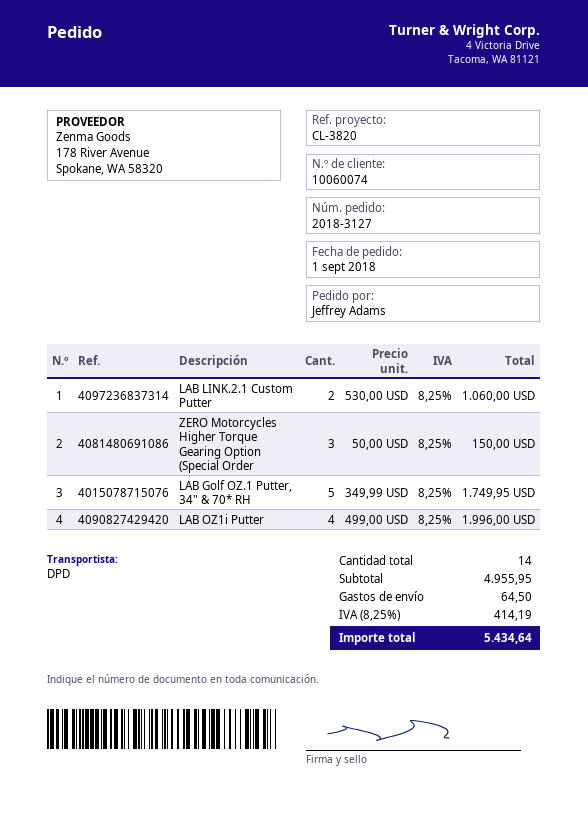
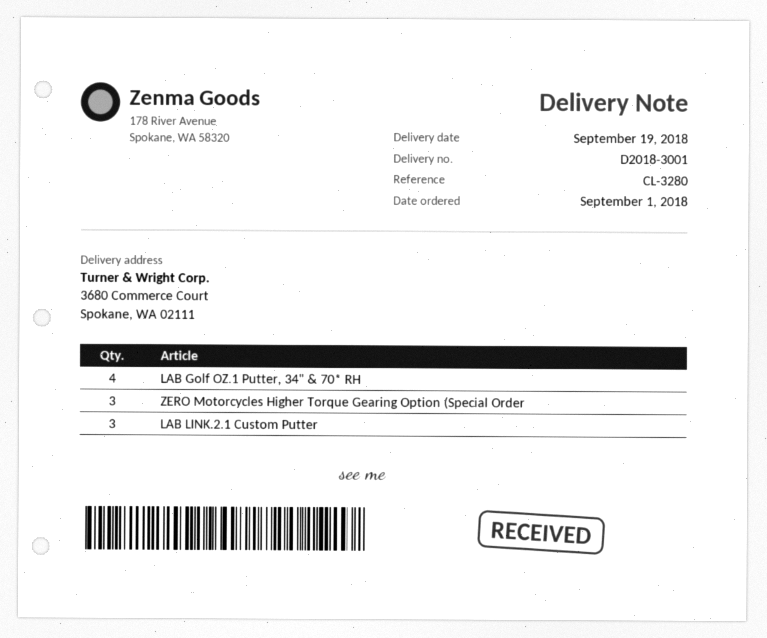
reference: CL-3820 -> CL-3280
LAB LINK.2.1 Custom Putter: 2 -> 3
LAB Golf OZ.1 Putter, 34" & 70* RH: 5 -> 4
LAB OZ1i Putter: 4 -> none

